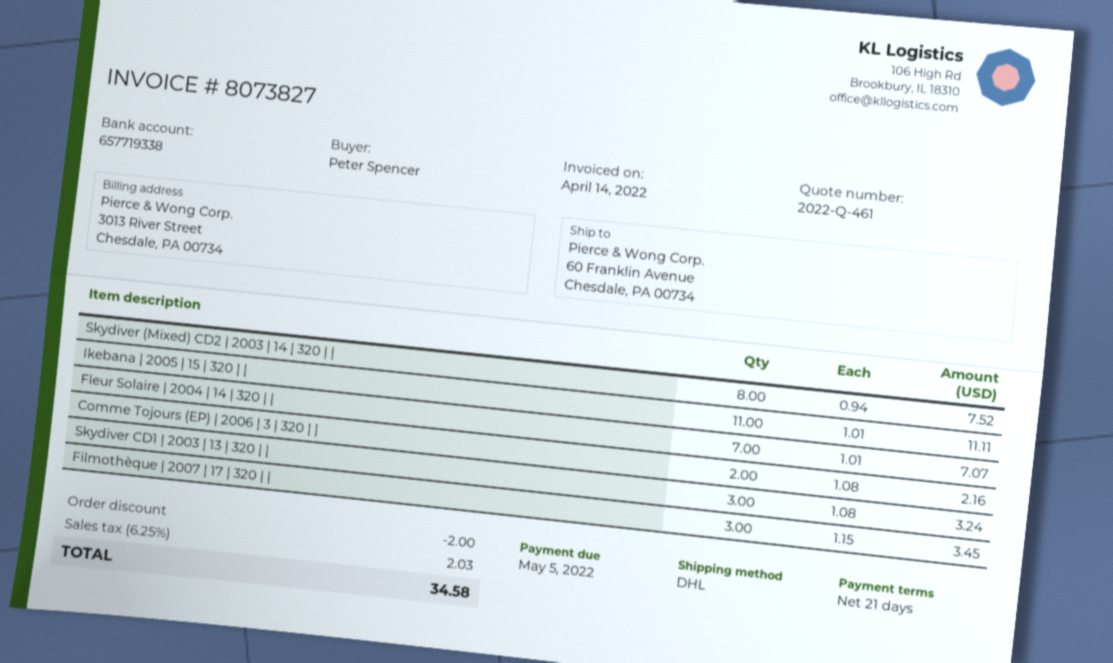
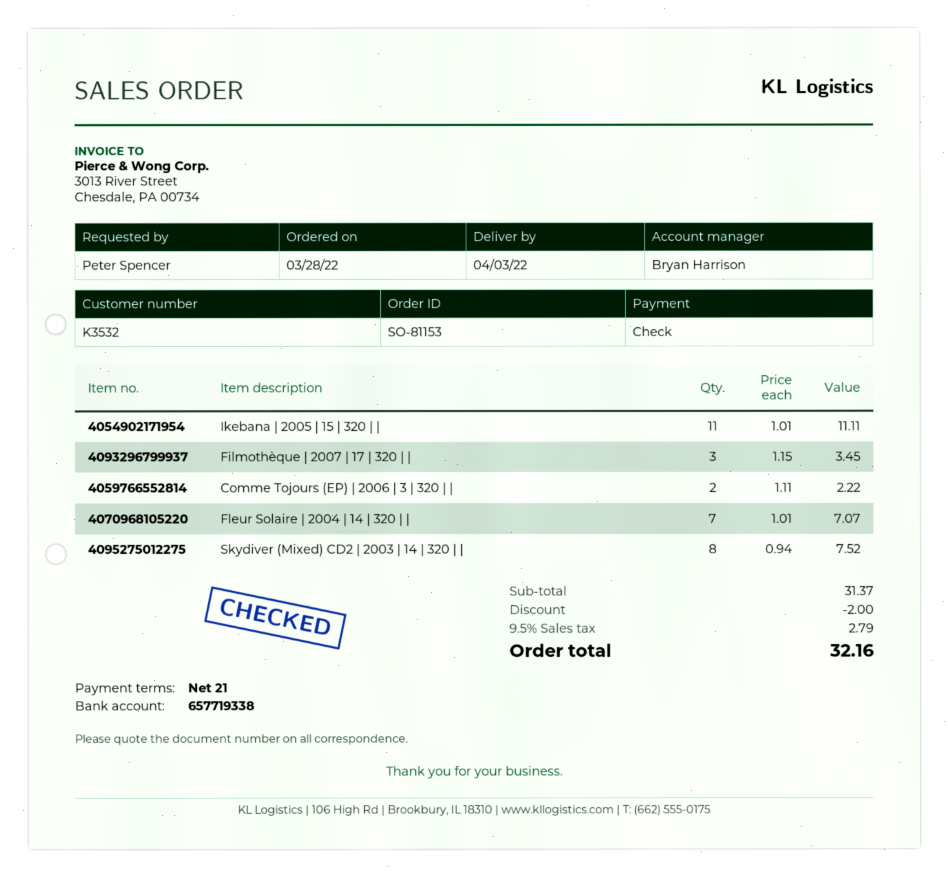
Comme Tojours (EP) | 2006 | 3 | 320 | |: 2 x 1.08 = 2.16 -> 2 x 1.11 = 2.22
Skydiver CD1 | 2003 | 13 | 320 | |: 3 x 1.08 = 3.24 -> none
tax: 6.25% = 2.03 -> 9.5% = 2.79
total: 34.58 -> 32.16

